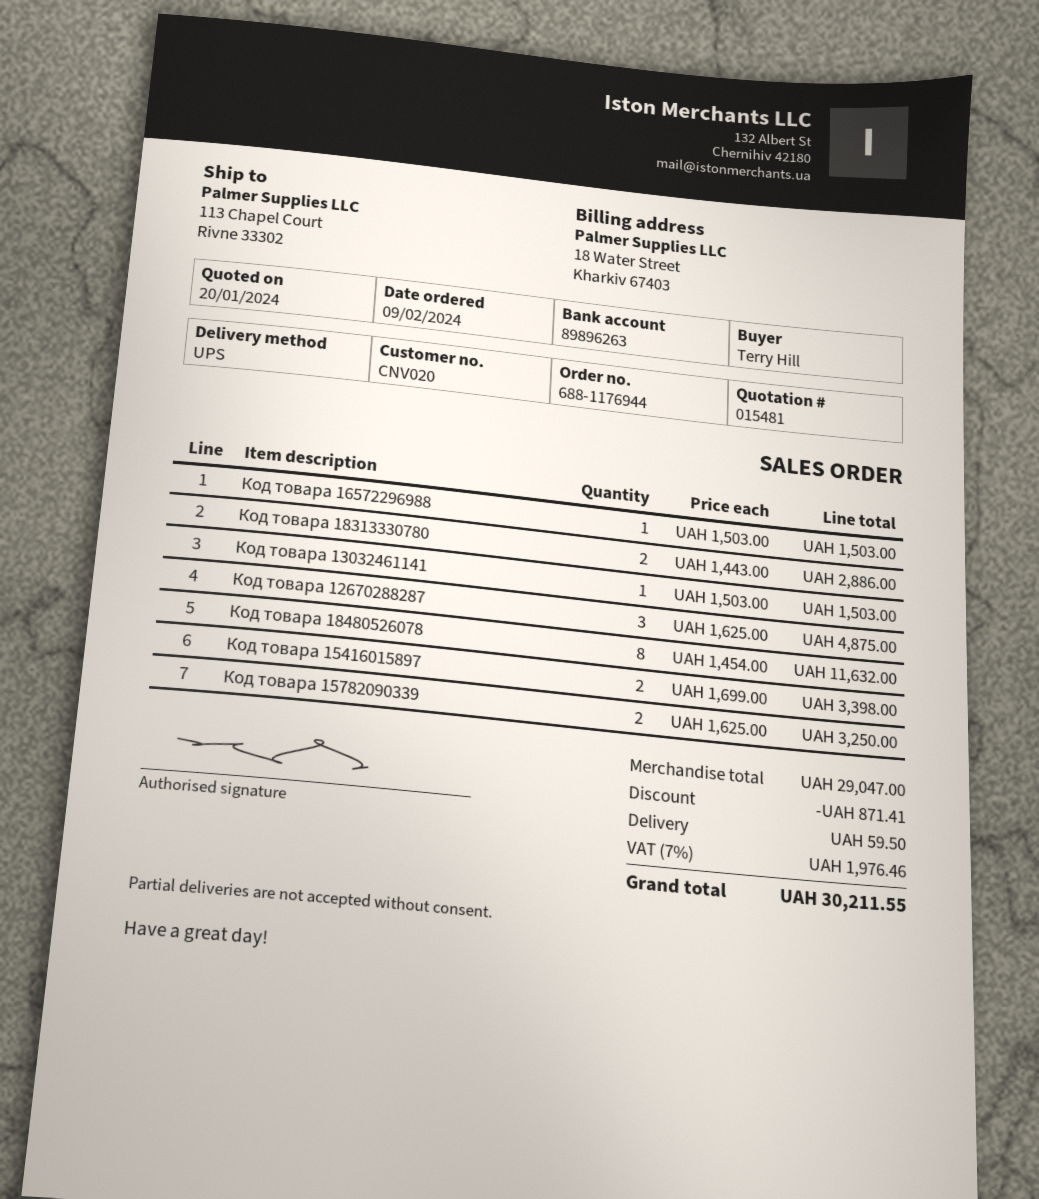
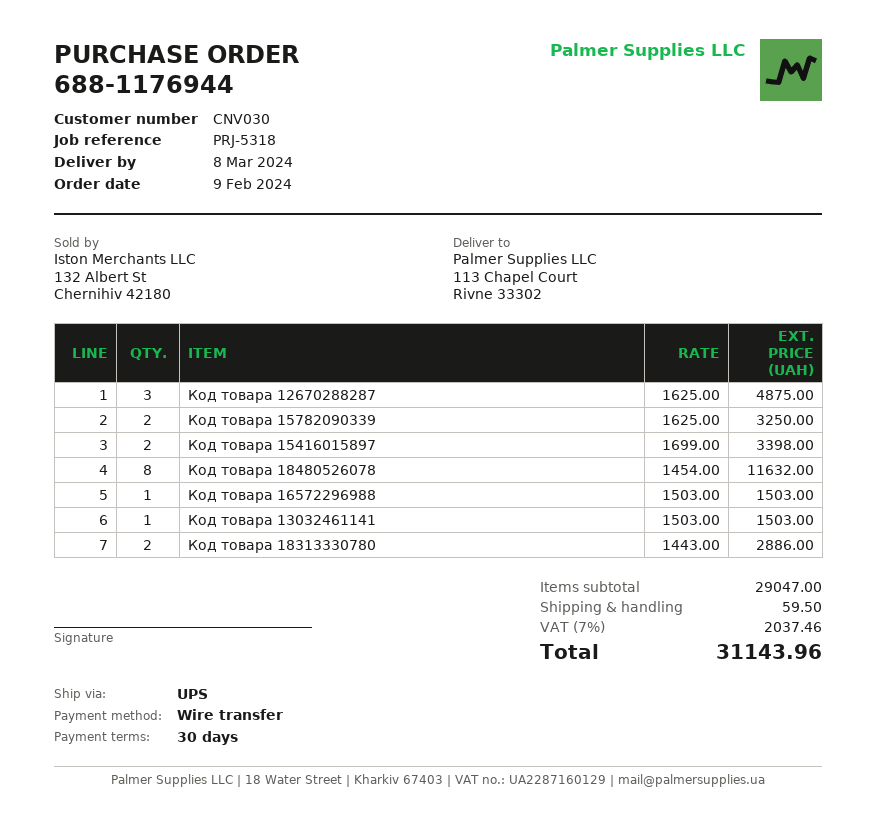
customer number: CNV020 -> CNV030
discount: 871.41 -> none
tax: 7% = 1976.46 -> 7% = 2037.46
total: 30211.55 -> 31143.96

